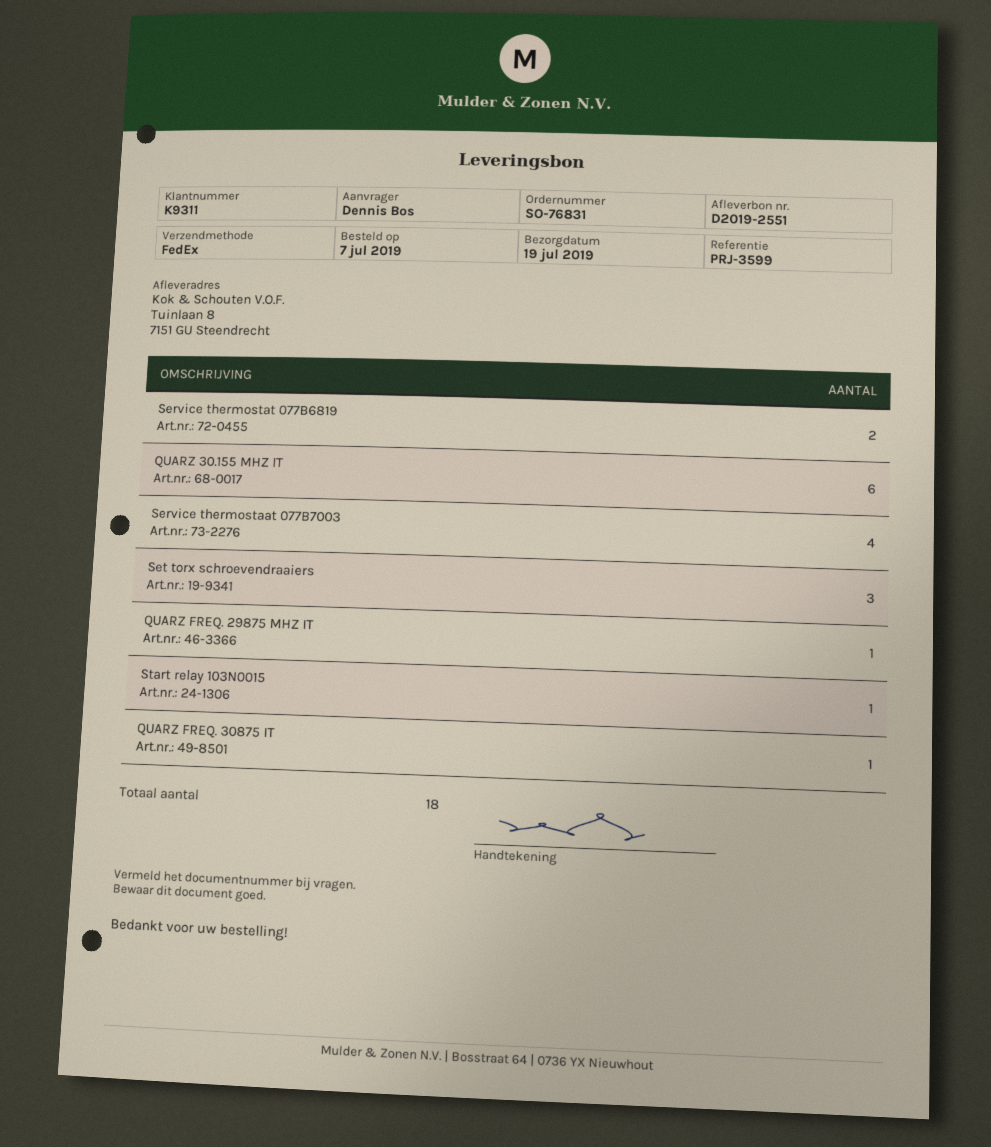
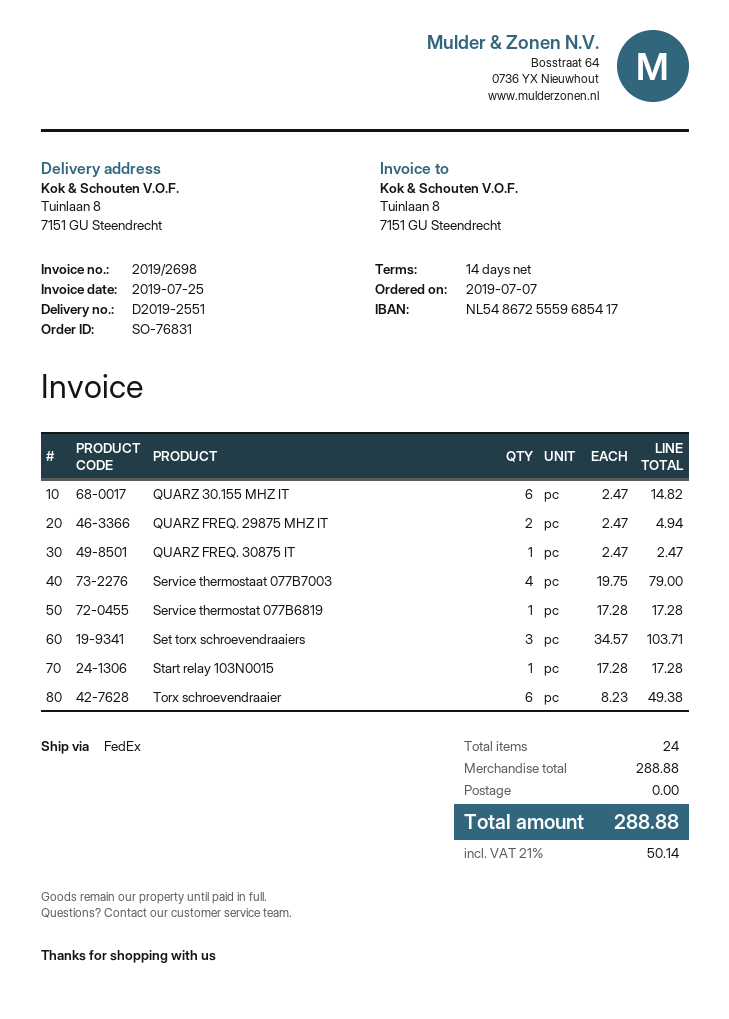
Service thermostat 077B6819: 2 -> 1
QUARZ FREQ. 29875 MHZ IT: 1 -> 2
Torx schroevendraaier: none -> 6
total quantity: 18 -> 24

